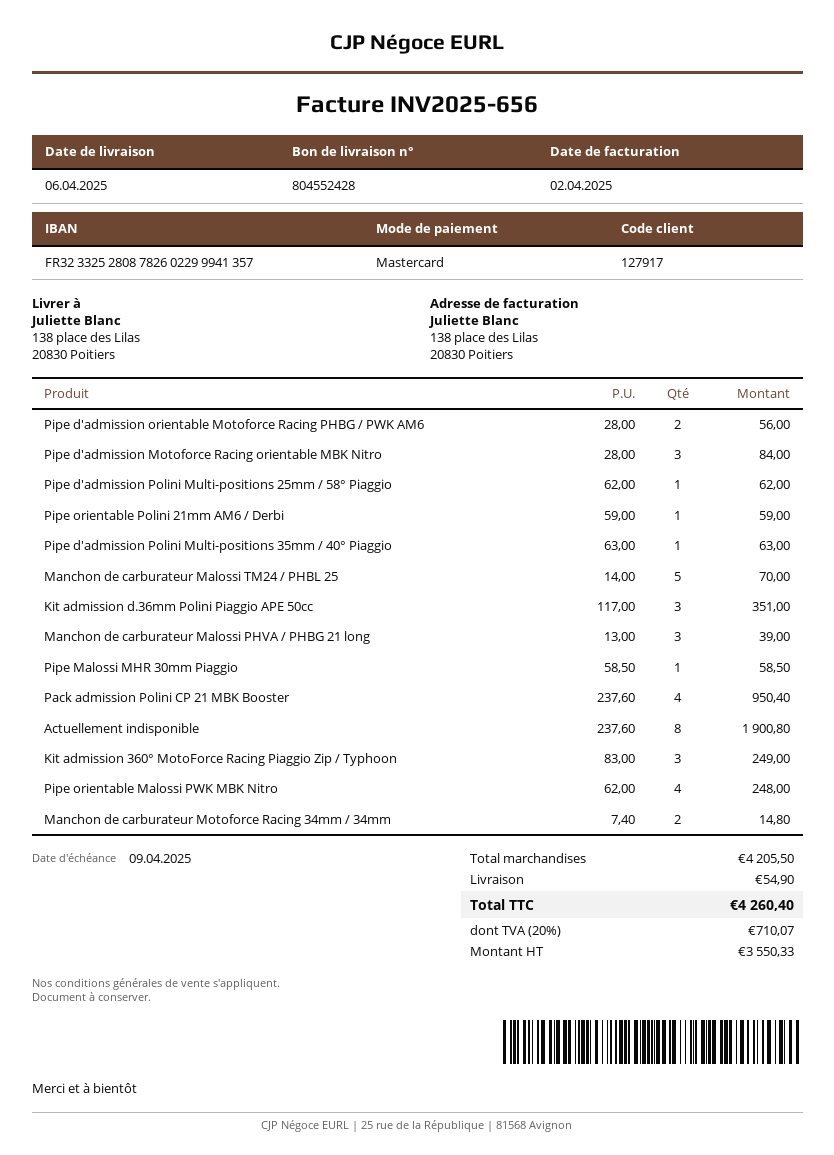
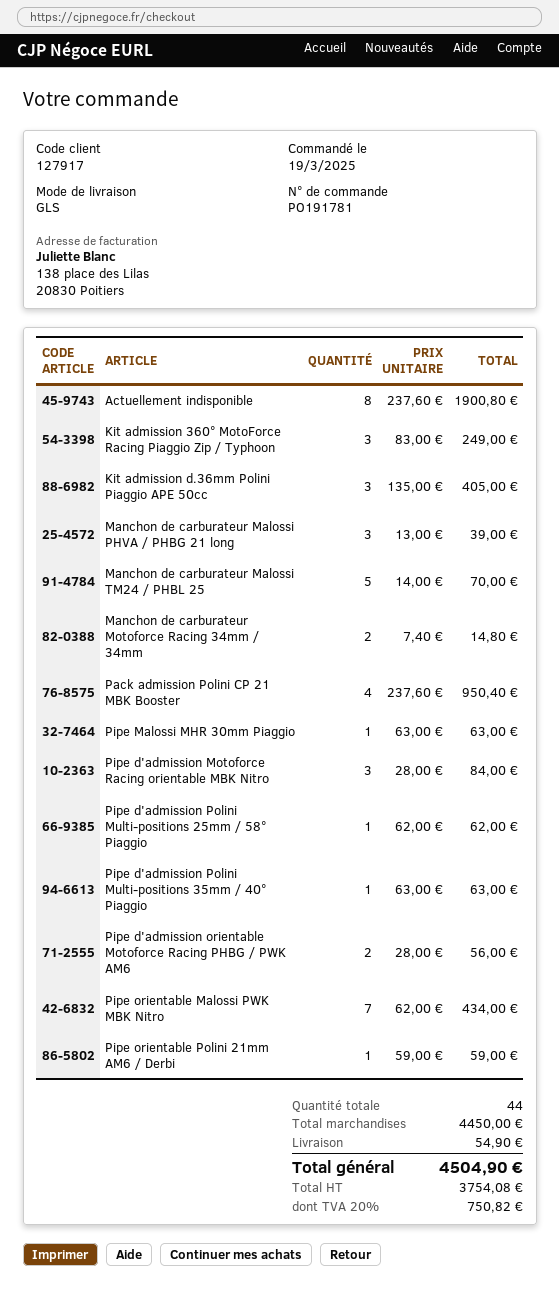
Kit admission d.36mm Polini Piaggio APE 50cc: 3 x 117.00 = 351.00 -> 3 x 135.00 = 405.00
Pipe Malossi MHR 30mm Piaggio: 1 x 58.50 = 58.50 -> 1 x 63.00 = 63.00
Pipe orientable Malossi PWK MBK Nitro: 4 x 62.00 = 248.00 -> 7 x 62.00 = 434.00
subtotal: 4205.50 -> 4450.00
net: 3550.33 -> 3754.08
tax: 20% = 710.07 -> 20% = 750.82
total: 4260.40 -> 4504.90

